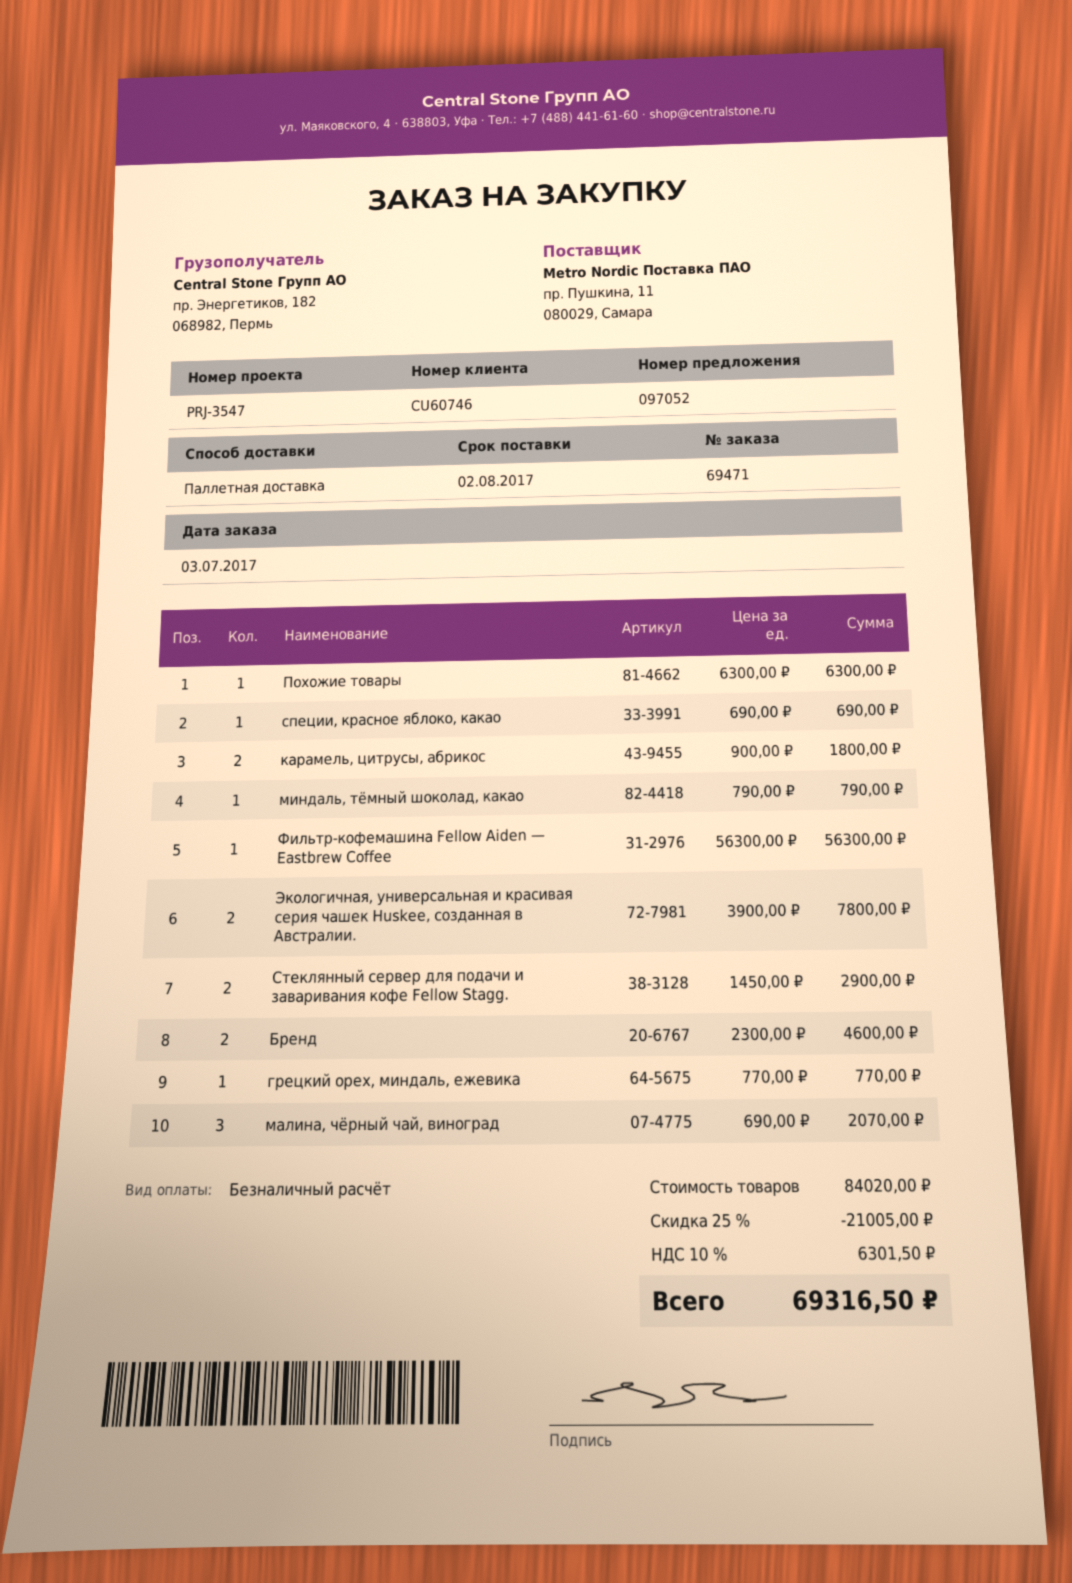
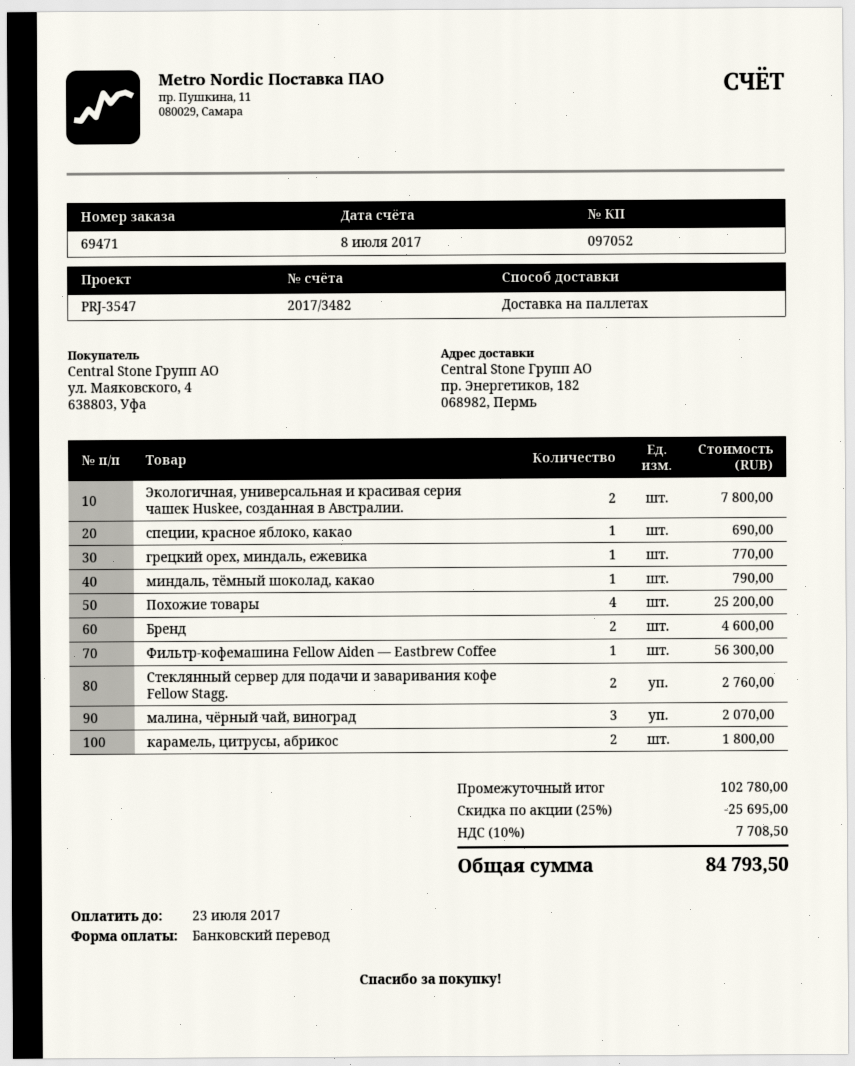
Похожие товары: 1 for 6300.00 -> 4 for 25200.00
Стеклянный сервер для подачи и заваривания кофе Fellow Stagg.: 2 for 2900.00 -> 2 for 2760.00
subtotal: 84020.00 -> 102780.00
discount: 25% = 21005.00 -> 25% = 25695.00
tax: 10% = 6301.50 -> 10% = 7708.50
total: 69316.50 -> 84793.50

